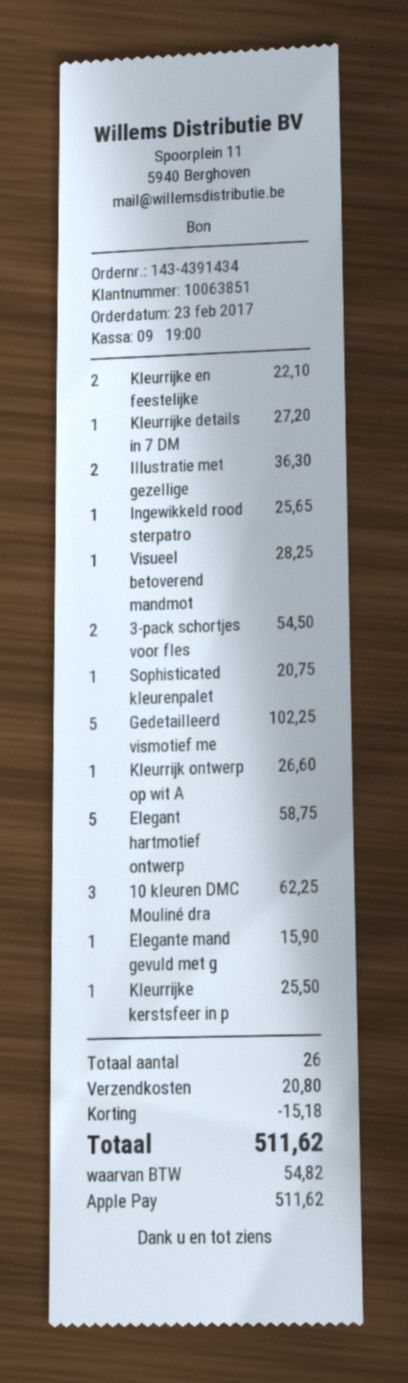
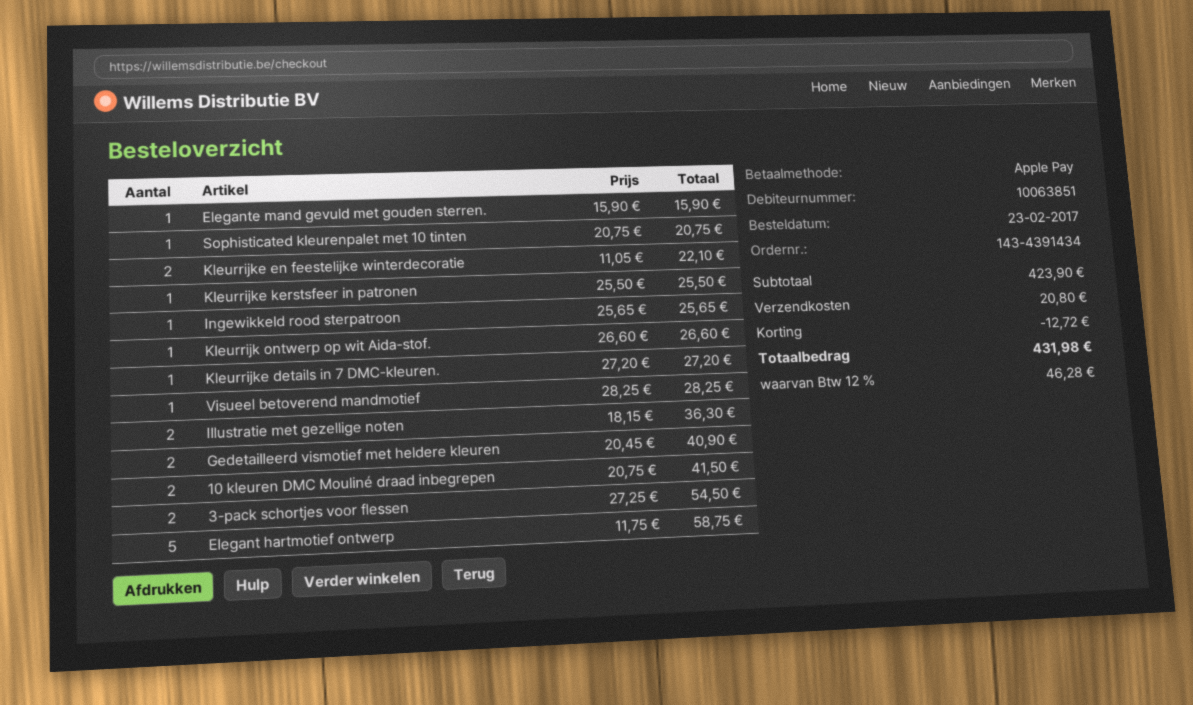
Gedetailleerd vismotief me: 5 for 102.25 -> 2 for 40.90
10 kleuren DMC Mouliné dra: 3 for 62.25 -> 2 for 41.50
discount: 15.18 -> 12.72
tax: 54.82 -> 46.28
total: 511.62 -> 431.98

